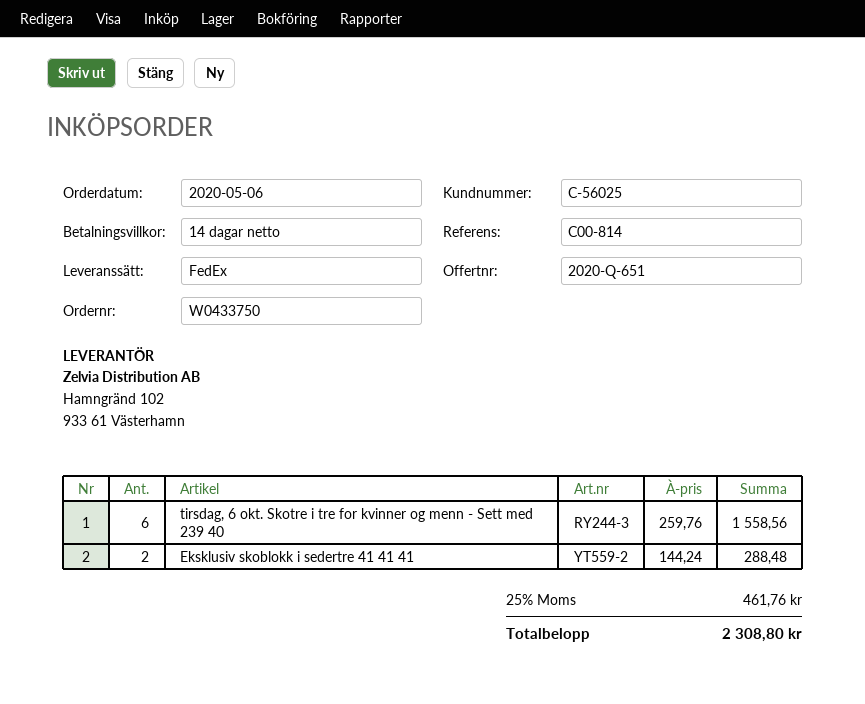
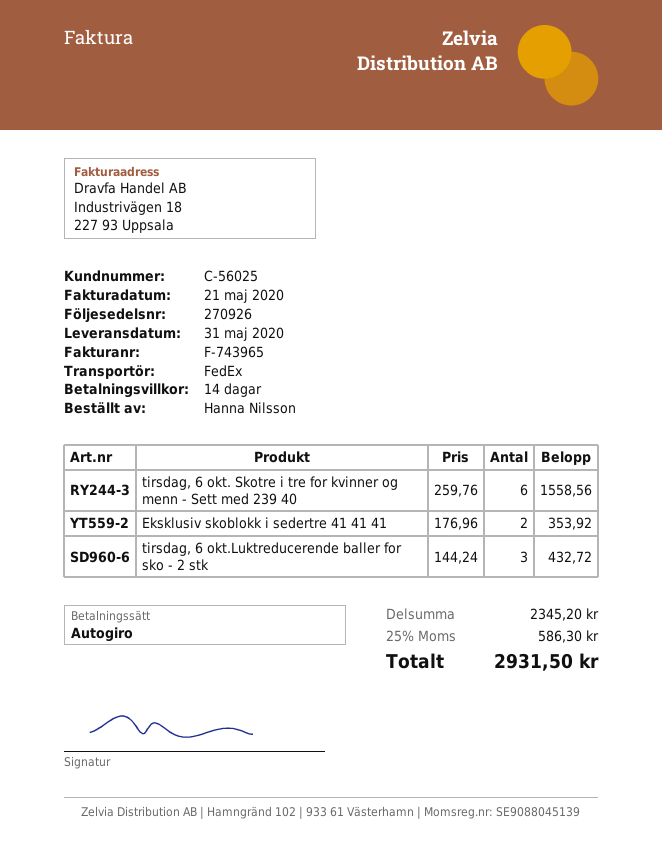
Eksklusiv skoblokk i sedertre 41 41 41: 2 x 144.24 = 288.48 -> 2 x 176.96 = 353.92
tirsdag, 6 okt.Luktreducerende baller for sko - 2 stk: none -> 3 x 144.24 = 432.72
tax: 25% = 461.76 -> 25% = 586.30
total: 2308.80 -> 2931.50

